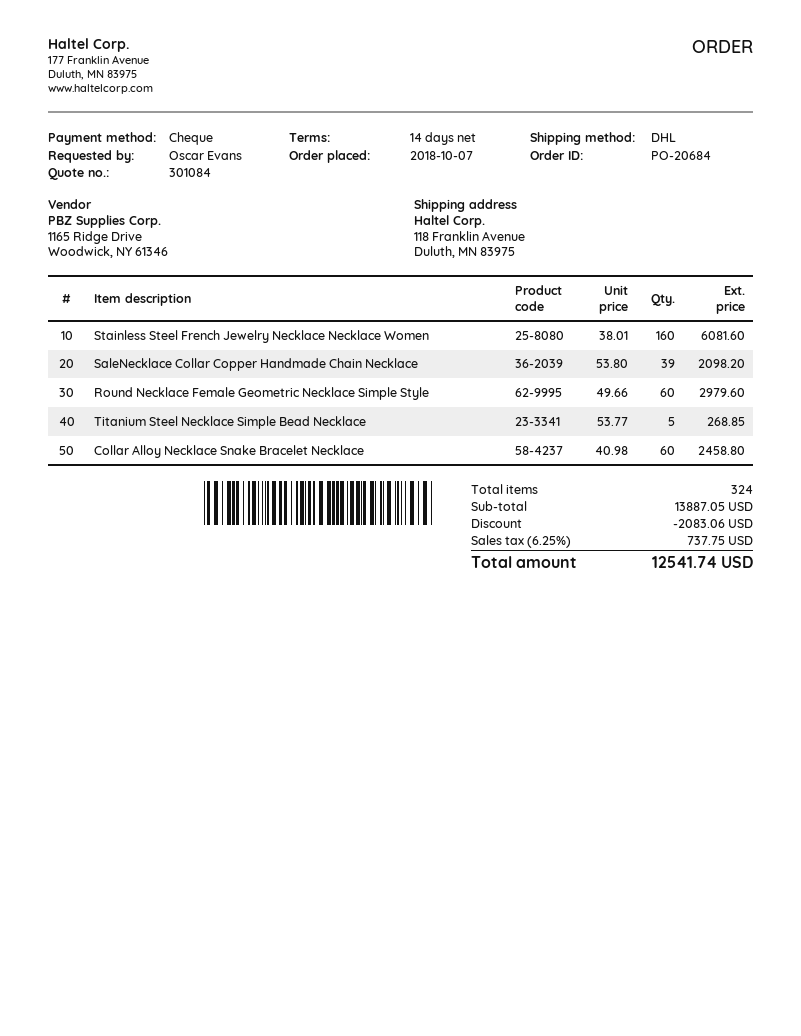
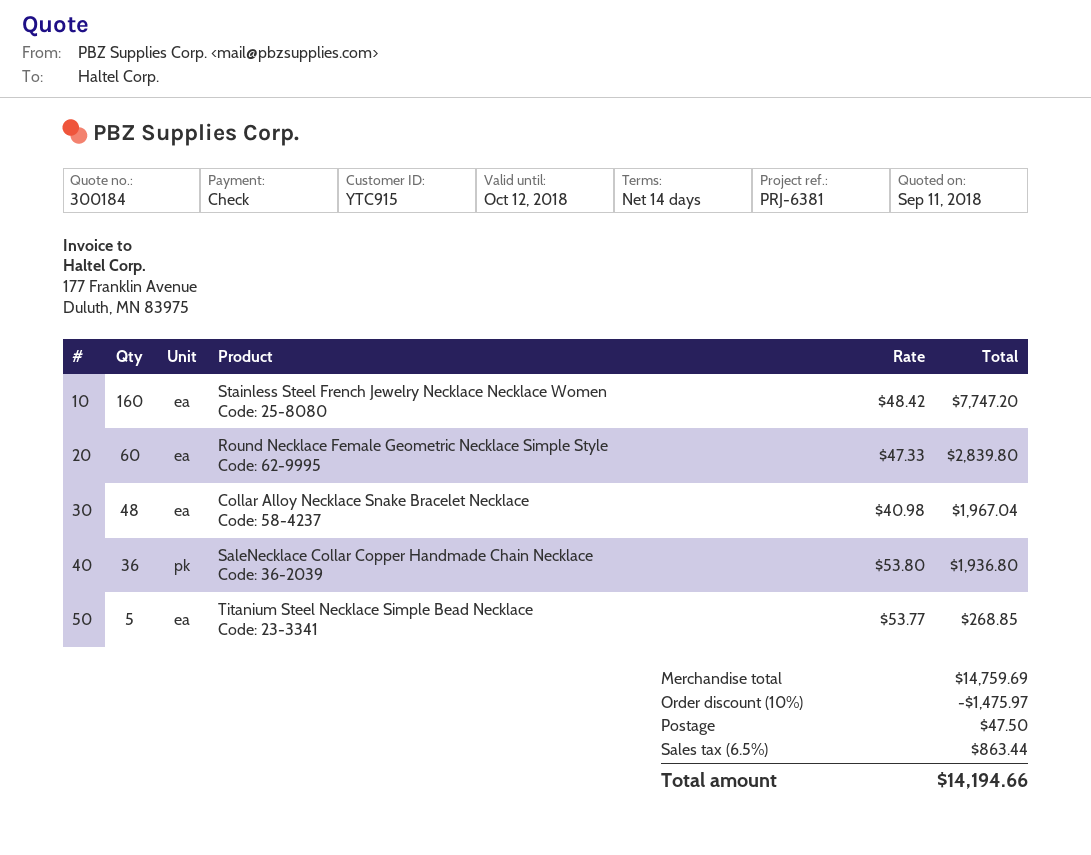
quote number: 301084 -> 300184
Stainless Steel French Jewelry Necklace Necklace Women: 160 x 38.01 = 6081.60 -> 160 x 48.42 = 7747.20
SaleNecklace Collar Copper Handmade Chain Necklace: 39 x 53.80 = 2098.20 -> 36 x 53.80 = 1936.80
Round Necklace Female Geometric Necklace Simple Style: 60 x 49.66 = 2979.60 -> 60 x 47.33 = 2839.80
Collar Alloy Necklace Snake Bracelet Necklace: 60 x 40.98 = 2458.80 -> 48 x 40.98 = 1967.04
subtotal: 13887.05 -> 14759.69
discount: 2083.06 -> 1475.97
shipping: none -> 47.50
tax: 6.25% = 737.75 -> 6.5% = 863.44
total: 12541.74 -> 14194.66

